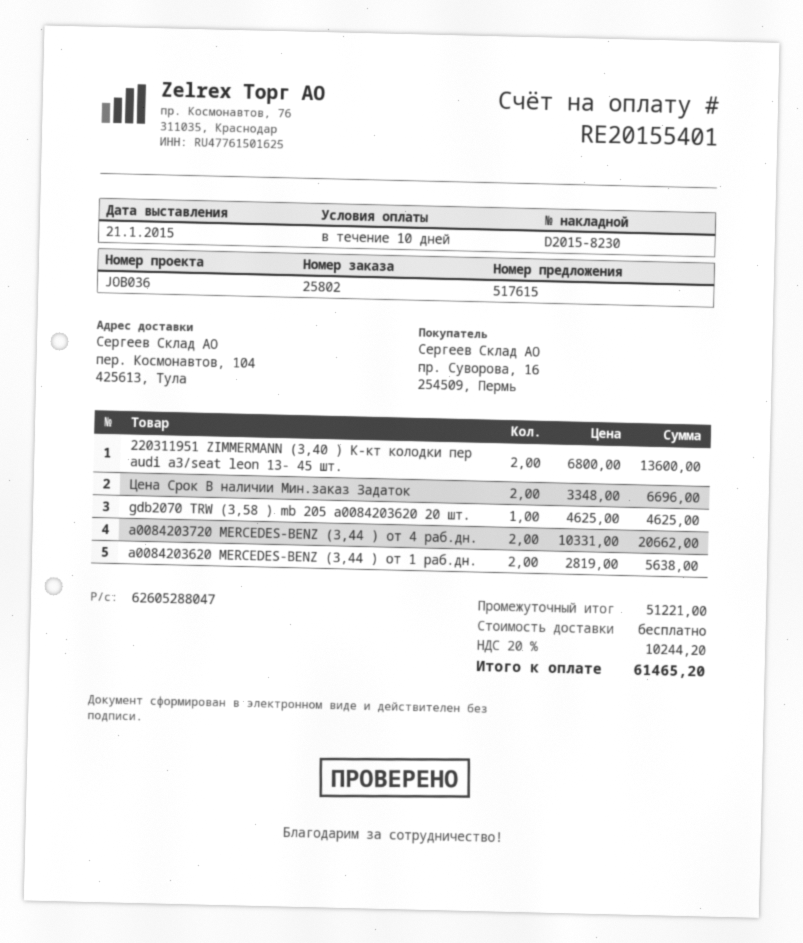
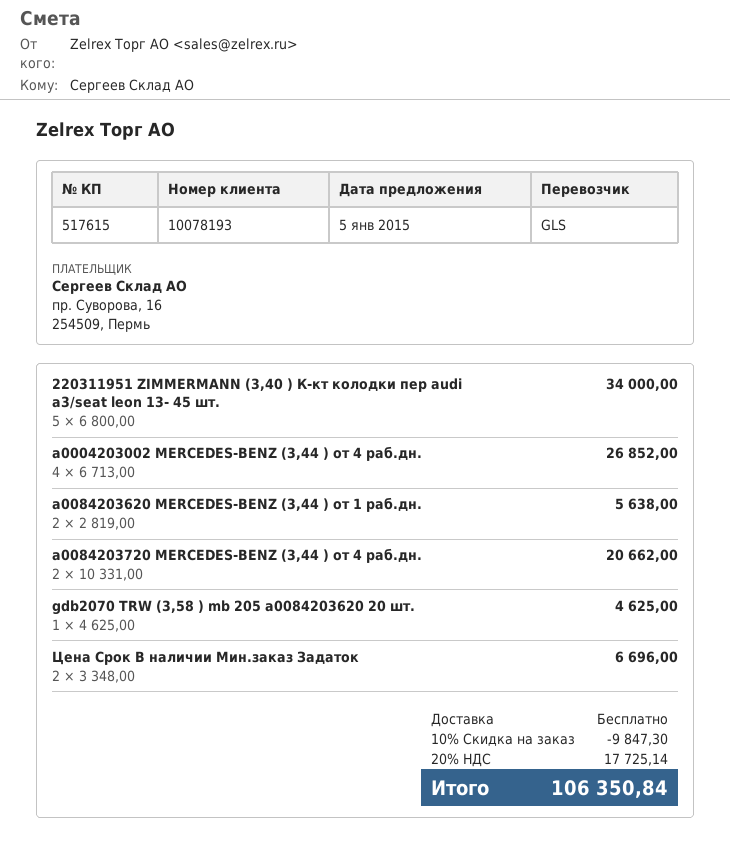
220311951 ZIMMERMANN (3,40 ) К-кт колодки пер audi a3/seat leon 13- 45 шт.: 2 x 6800.00 = 13600.00 -> 5 x 6800.00 = 34000.00
a0004203002 MERCEDES-BENZ (3,44 ) от 4 раб.дн.: none -> 4 x 6713.00 = 26852.00
discount: none -> 10% = 9847.30
tax: 20% = 10244.20 -> 20% = 17725.14
total: 61465.20 -> 106350.84

